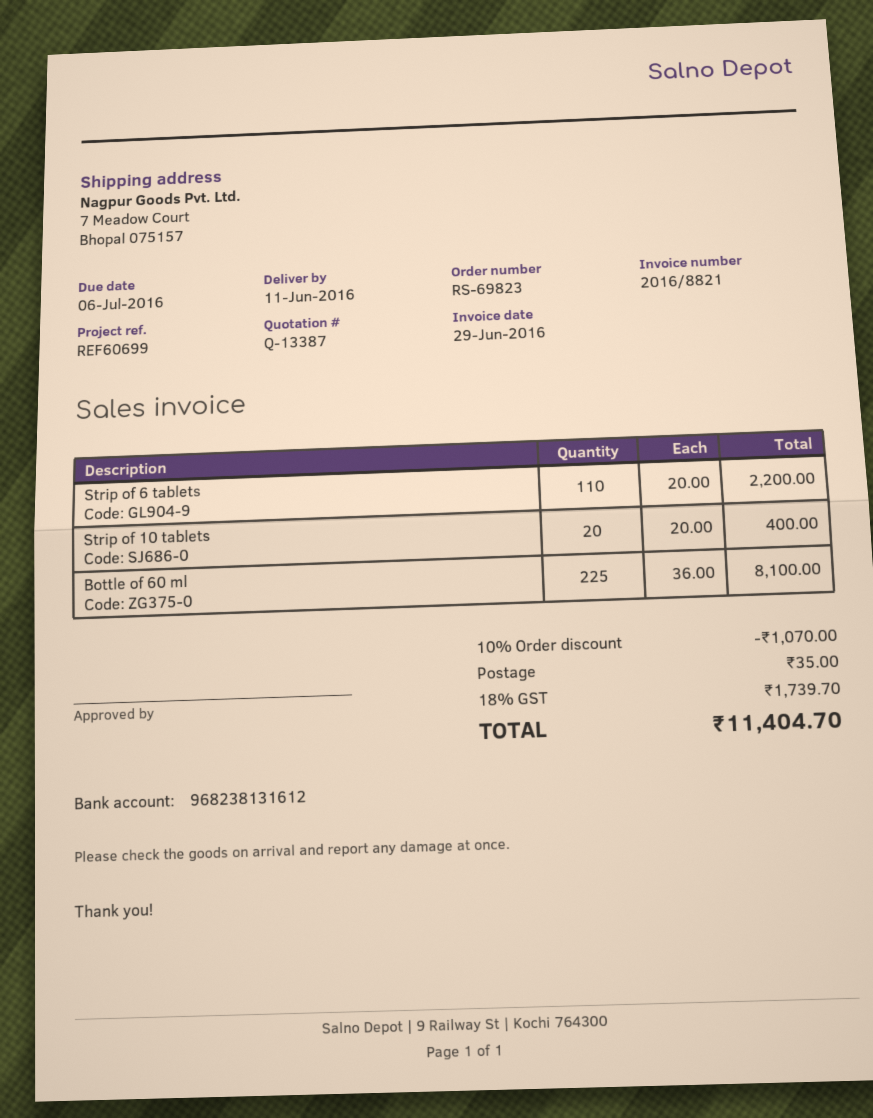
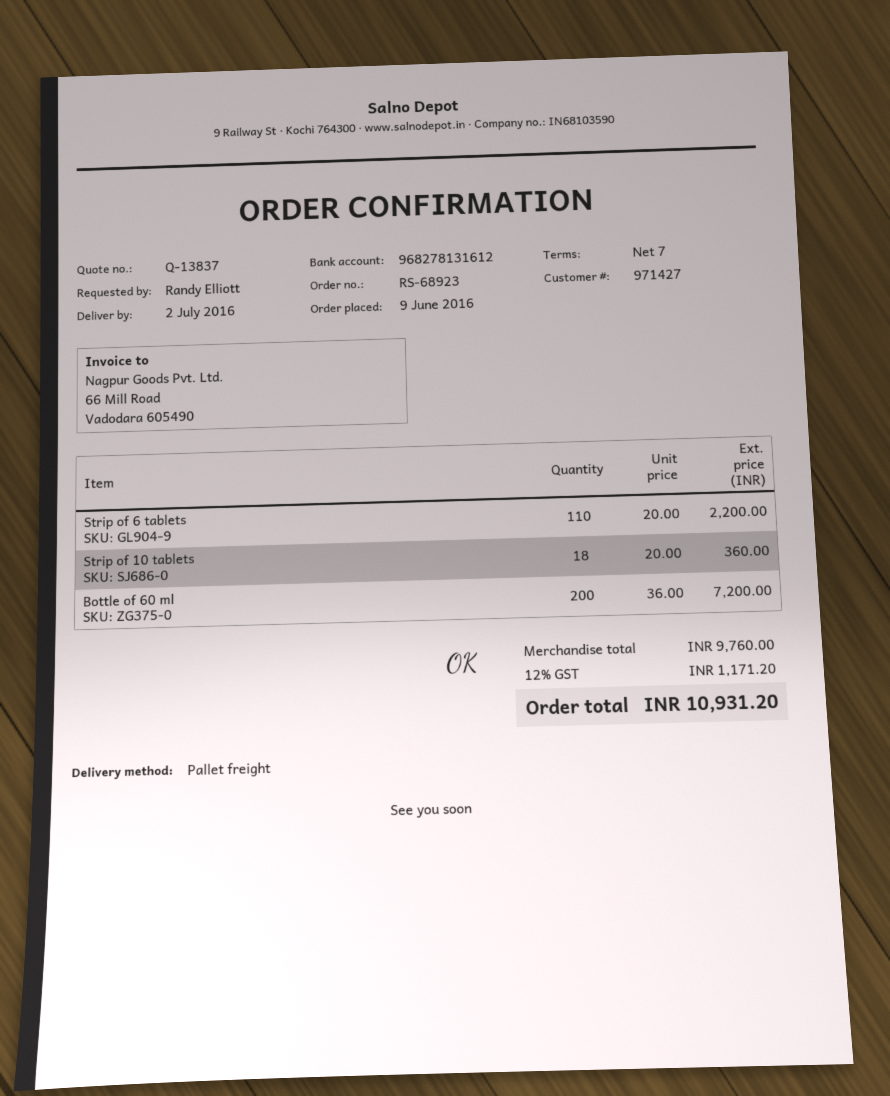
quote number: Q-13387 -> Q-13837
order number: RS-69823 -> RS-68923
delivery date: 2016-06-11 -> 2016-07-02
bank account: 968238131612 -> 968278131612
Strip of 10 tablets: 20 x 20.00 = 400.00 -> 18 x 20.00 = 360.00
Bottle of 60 ml: 225 x 36.00 = 8100.00 -> 200 x 36.00 = 7200.00
discount: 10% = 1070.00 -> none
shipping: 35.00 -> none
tax: 18% = 1739.70 -> 12% = 1171.20
total: 11404.70 -> 10931.20

